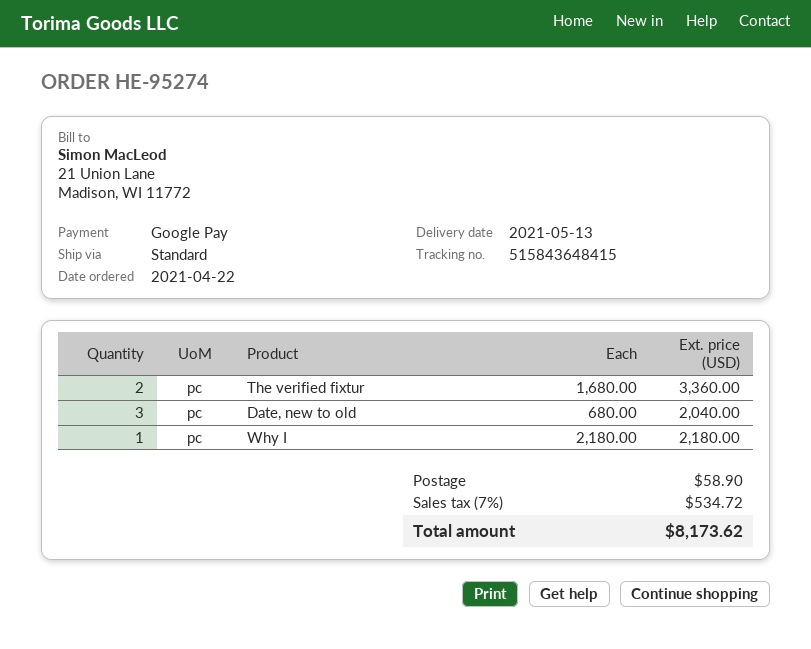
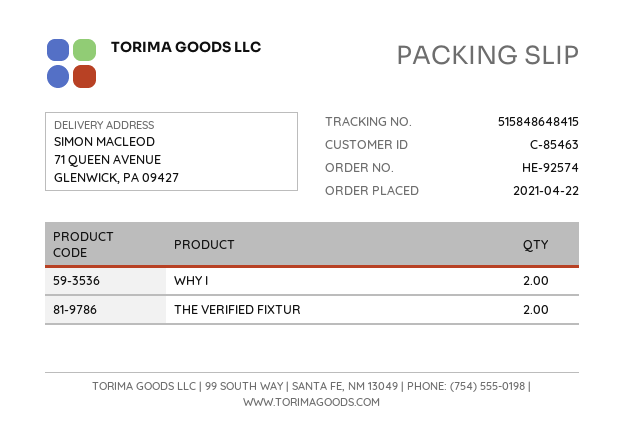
order number: HE-95274 -> HE-92574
tracking number: 515843648415 -> 515848648415
Date, new to old: 3 -> none
Why I: 1 -> 2

